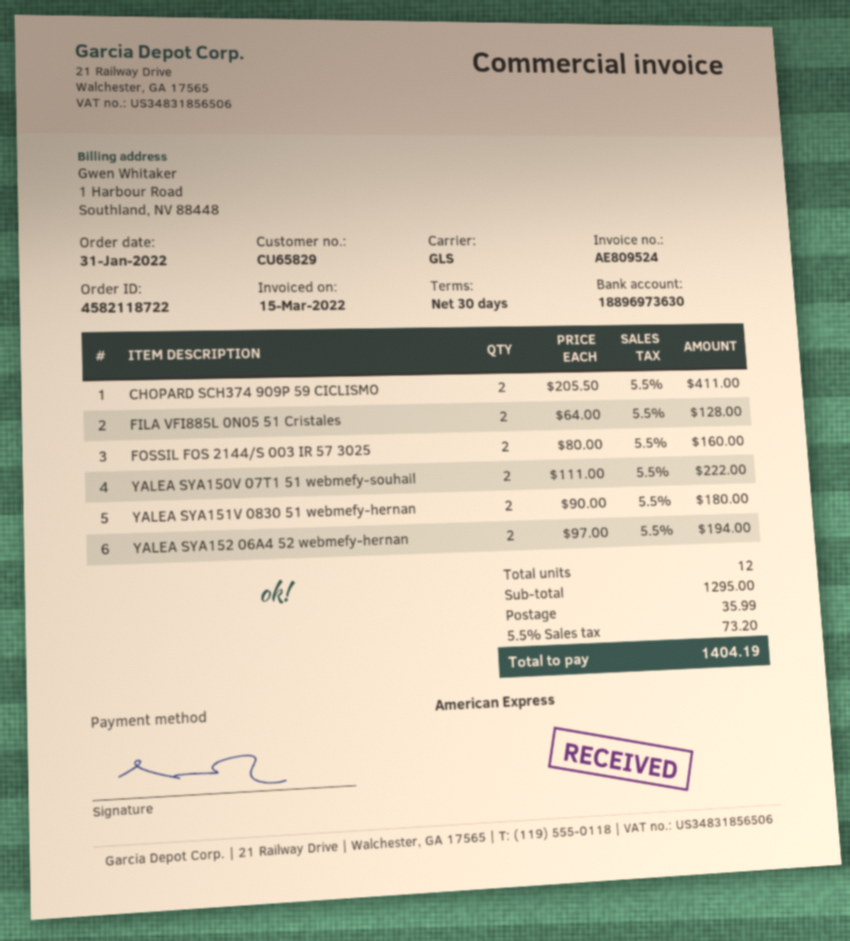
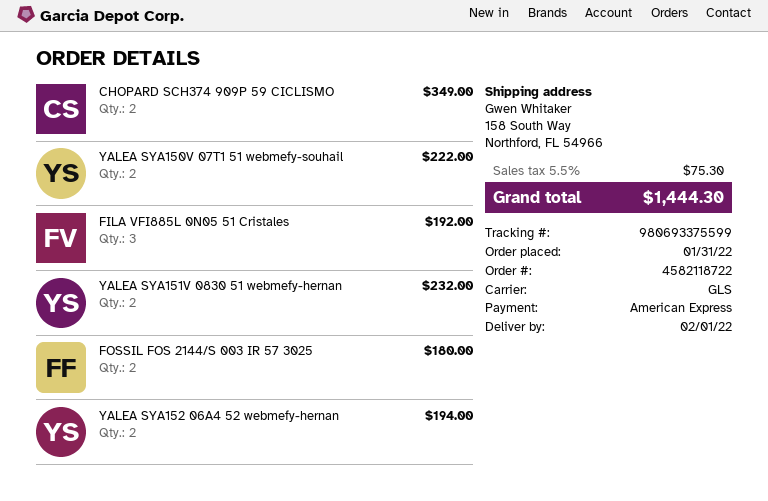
CHOPARD SCH374 909P 59 CICLISMO: 2 for 411.00 -> 2 for 349.00
FILA VFI885L 0N05 51 Cristales: 2 for 128.00 -> 3 for 192.00
FOSSIL FOS 2144/S 003 IR 57 3025: 2 for 160.00 -> 2 for 180.00
YALEA SYA151V 0830 51 webmefy-hernan: 2 for 180.00 -> 2 for 232.00
shipping: 35.99 -> none
tax: 5.5% = 73.20 -> 5.5% = 75.30
total: 1404.19 -> 1444.30

